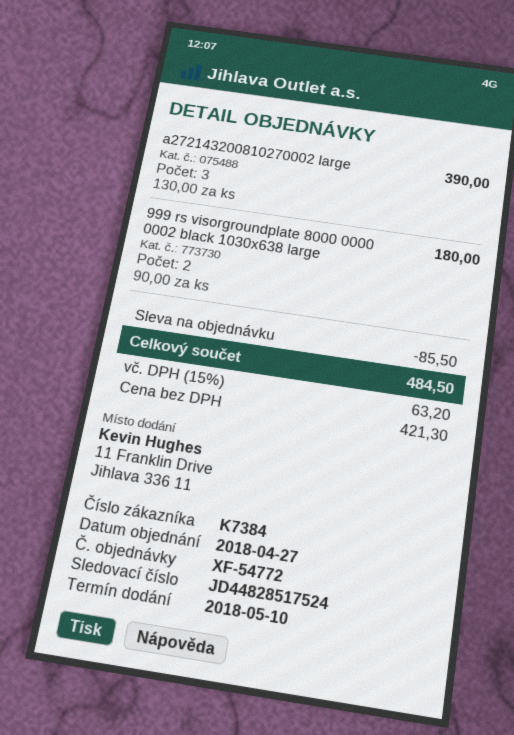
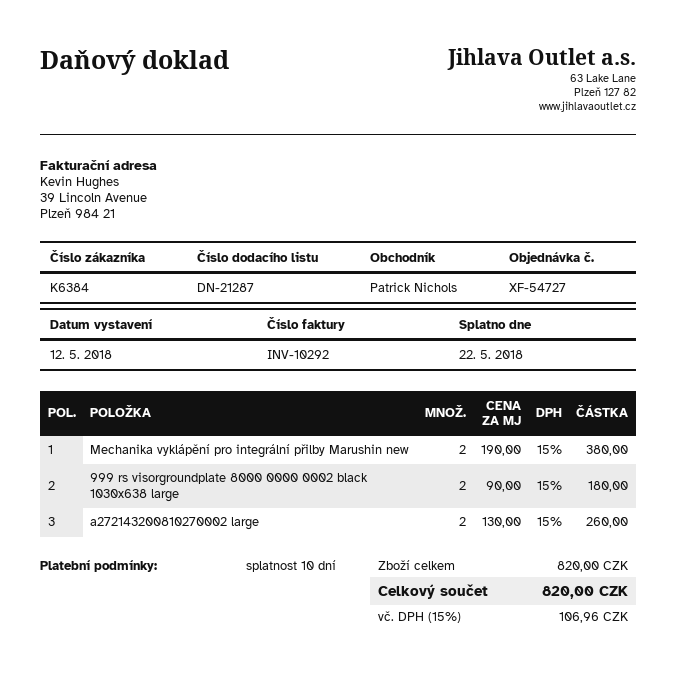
order number: XF-54772 -> XF-54727
customer number: K7384 -> K6384
a272143200810270002 large: 3 x 130.00 = 390.00 -> 2 x 130.00 = 260.00
Mechanika vyklápění pro integrální přilby Marushin new: none -> 2 x 190.00 = 380.00
discount: 85.50 -> none
tax: 15% = 63.20 -> 15% = 106.96
total: 484.50 -> 820.00

